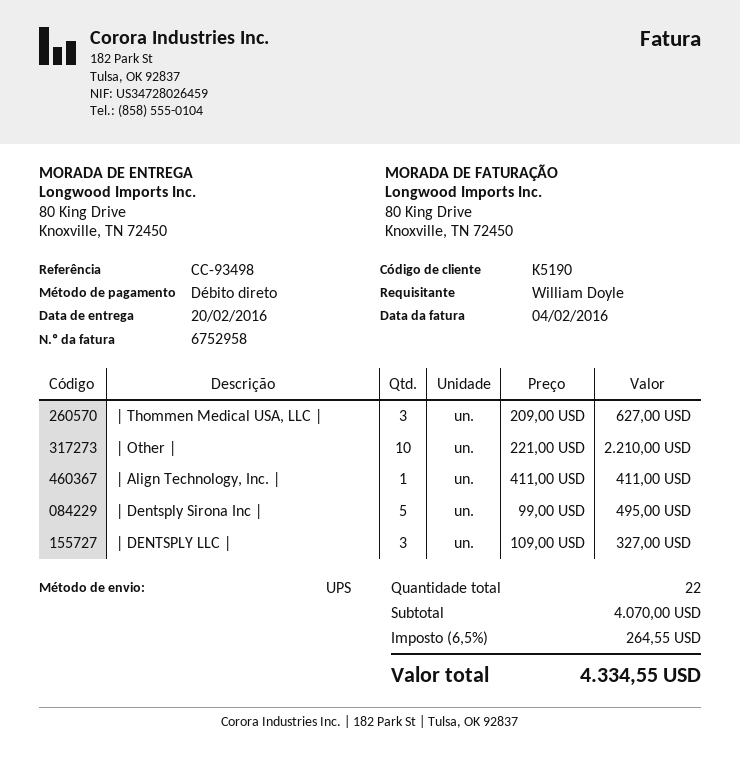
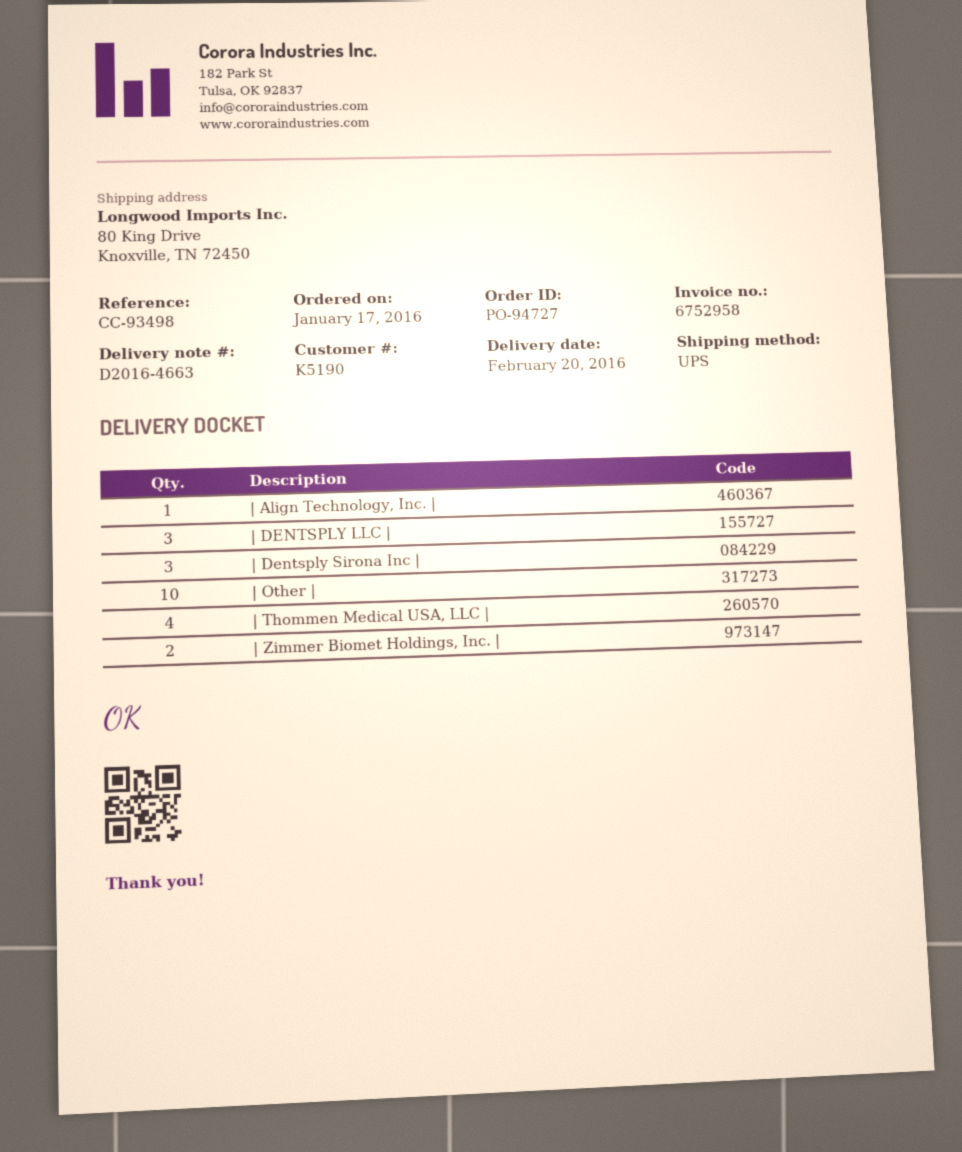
| Thommen Medical USA, LLC |: 3 -> 4
| Dentsply Sirona Inc |: 5 -> 3
| Zimmer Biomet Holdings, Inc. |: none -> 2

